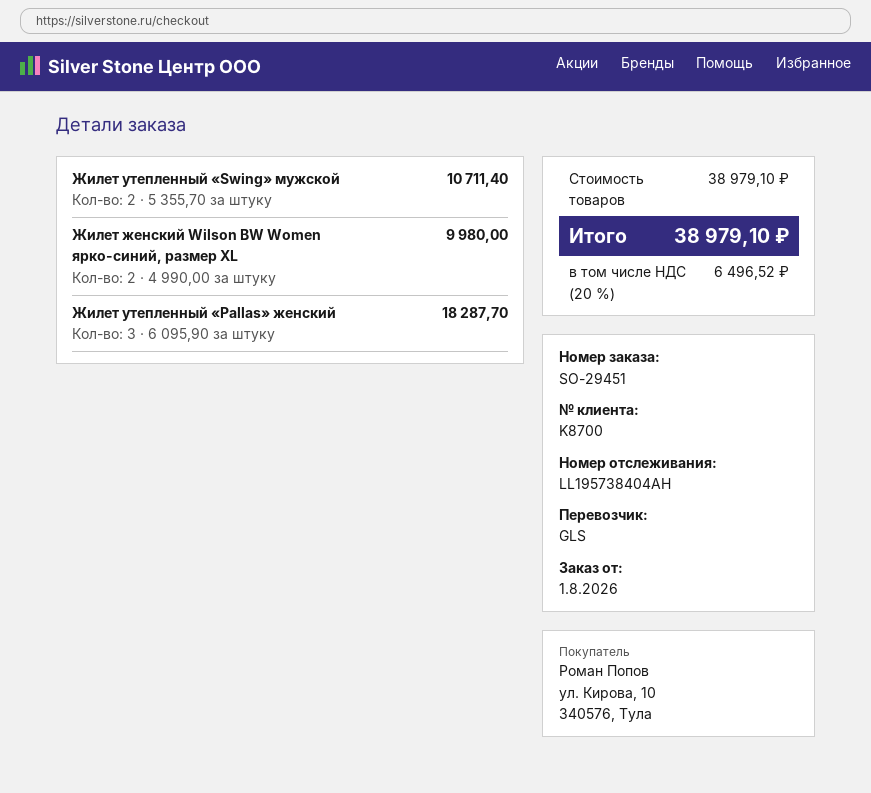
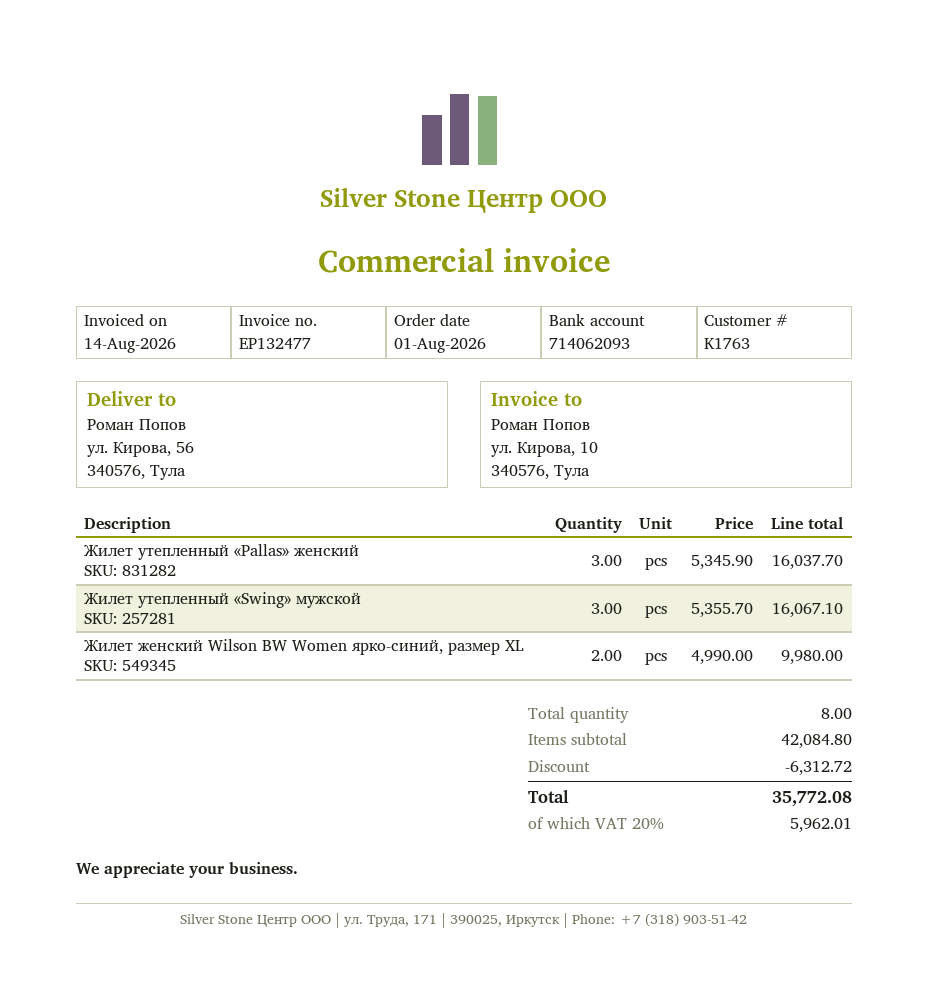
customer number: K8700 -> K1763
Жилет утепленный «Swing» мужской: 2 x 5355.70 = 10711.40 -> 3 x 5355.70 = 16067.10
Жилет утепленный «Pallas» женский: 3 x 6095.90 = 18287.70 -> 3 x 5345.90 = 16037.70
subtotal: 38979.10 -> 42084.80
discount: none -> 6312.72
tax: 20% = 6496.52 -> 20% = 5962.01
total: 38979.10 -> 35772.08

